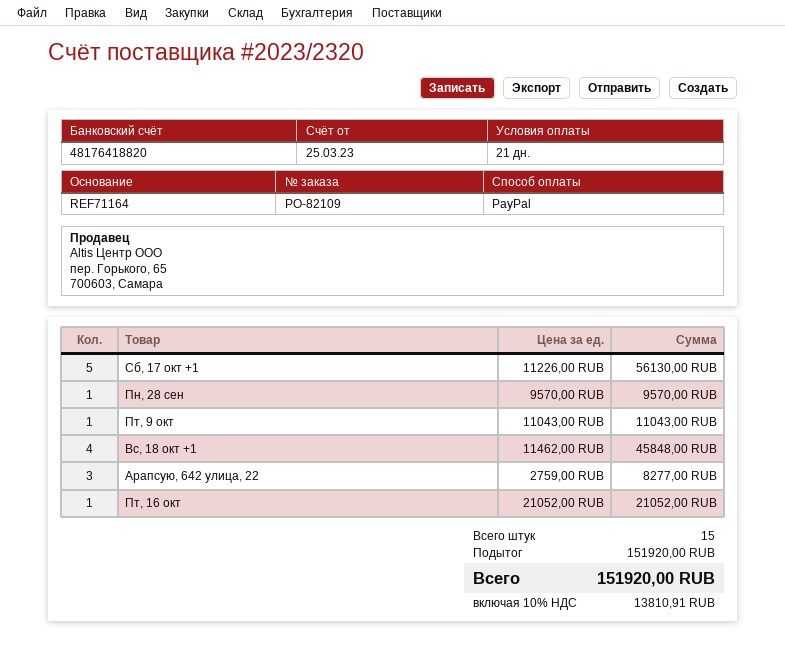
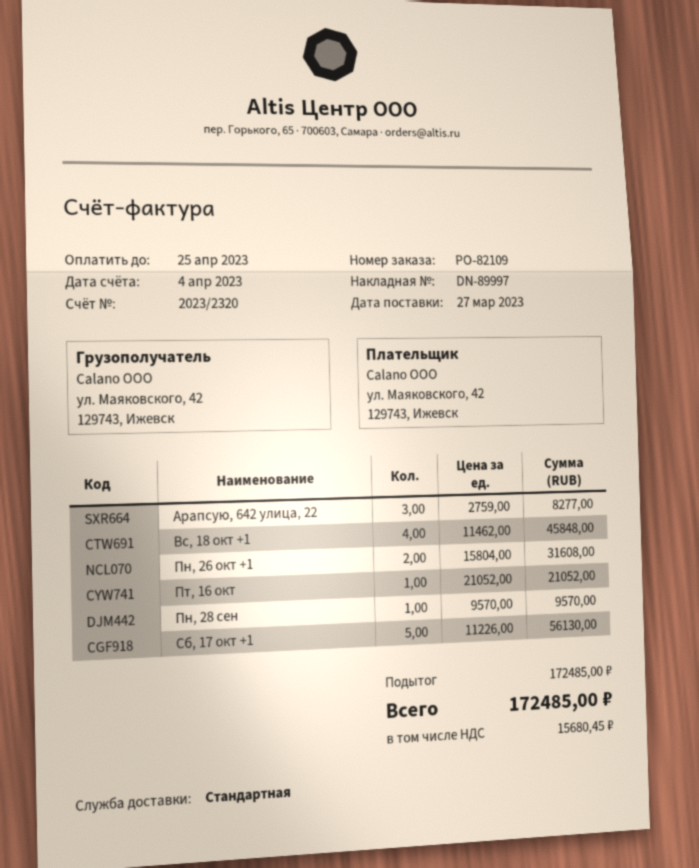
invoice date: 2023-03-25 -> 2023-04-04
Пт, 9 окт: 1 x 11043.00 = 11043.00 -> none
Пн, 26 окт +1: none -> 2 x 15804.00 = 31608.00
subtotal: 151920.00 -> 172485.00
tax: 13810.91 -> 15680.45
total: 151920.00 -> 172485.00

